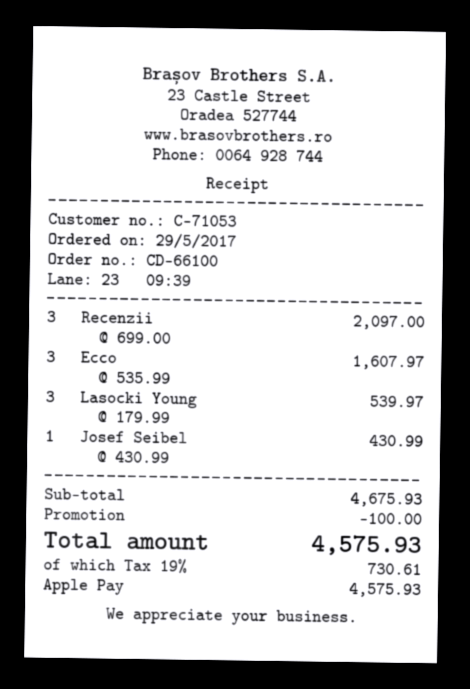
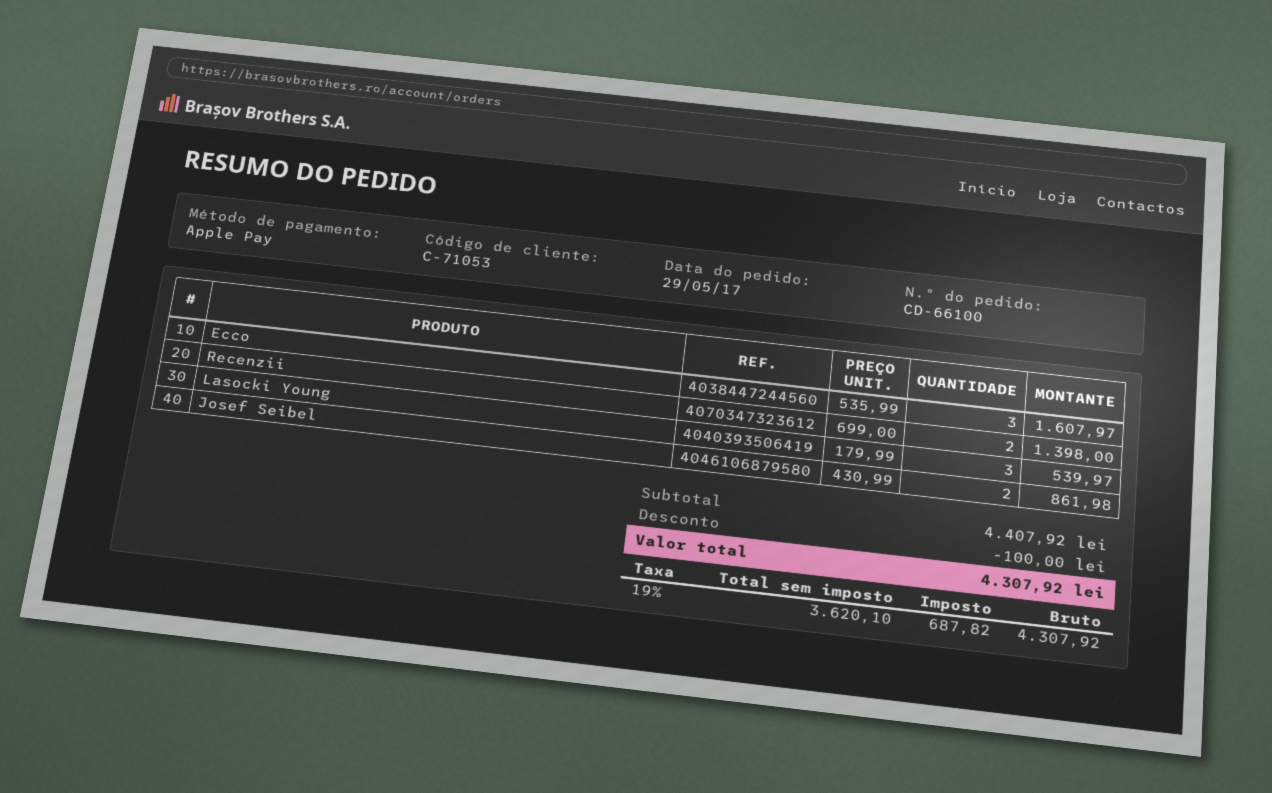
Recenzii: 3 x 699.00 = 2097.00 -> 2 x 699.00 = 1398.00
Josef Seibel: 1 x 430.99 = 430.99 -> 2 x 430.99 = 861.98
subtotal: 4675.93 -> 4407.92
tax: 19% = 730.61 -> 19% = 687.82
total: 4575.93 -> 4307.92

